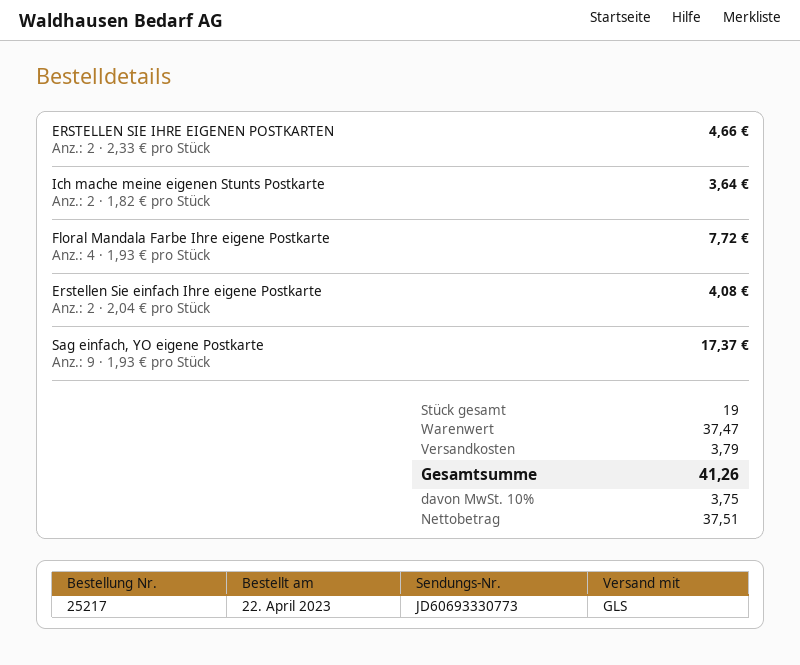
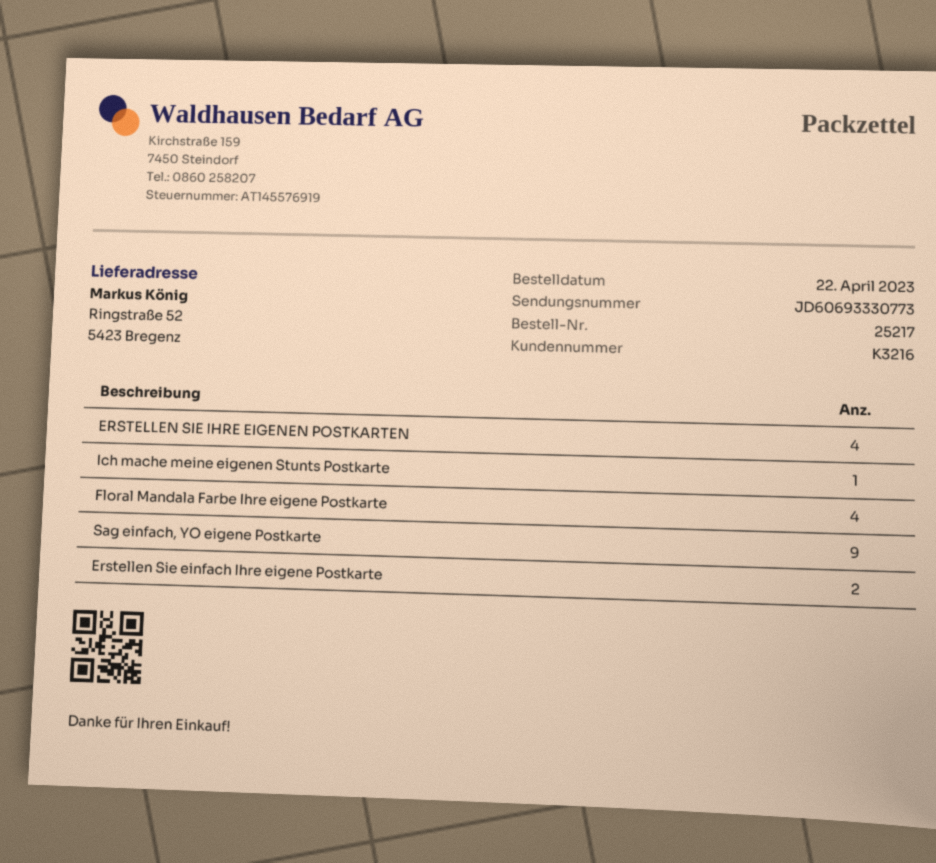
ERSTELLEN SIE IHRE EIGENEN POSTKARTEN: 2 -> 4
Ich mache meine eigenen Stunts Postkarte: 2 -> 1

